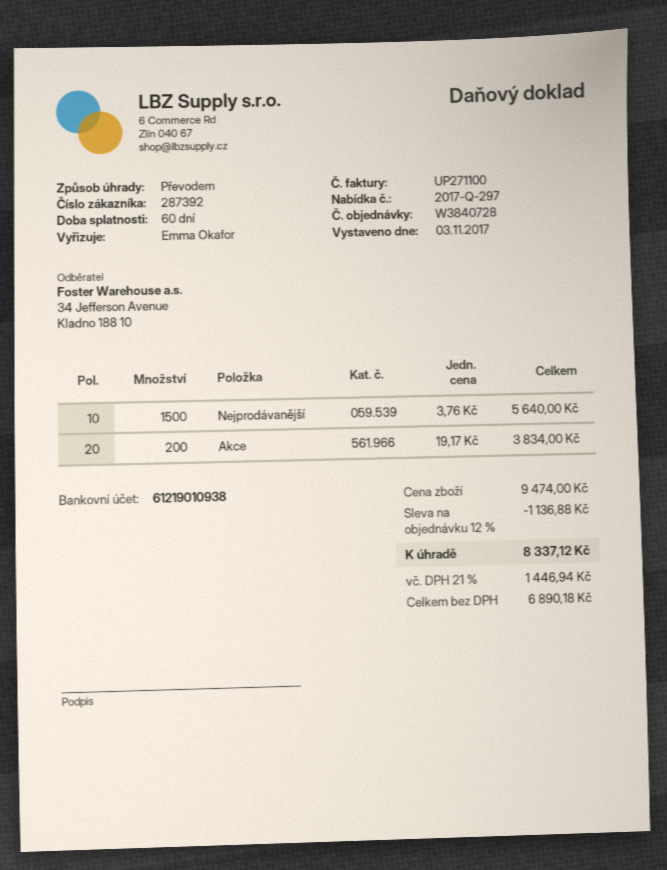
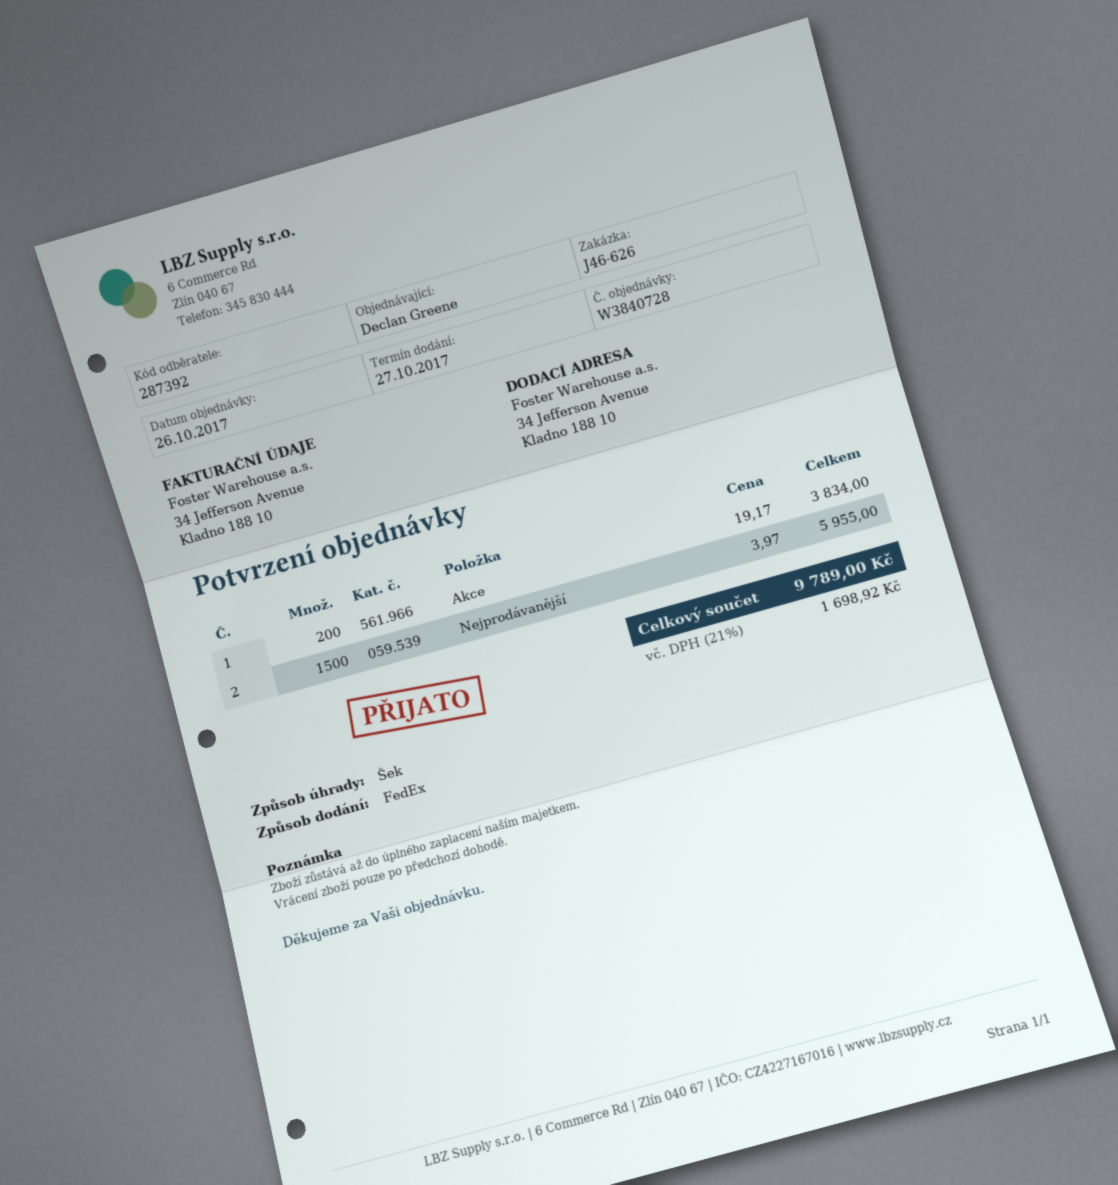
payment method: bank transfer -> cheque
Nejprodávanější: 1500 x 3.76 = 5640.00 -> 1500 x 3.97 = 5955.00
discount: 12% = 1136.88 -> none
tax: 21% = 1446.94 -> 21% = 1698.92
total: 8337.12 -> 9789.00

